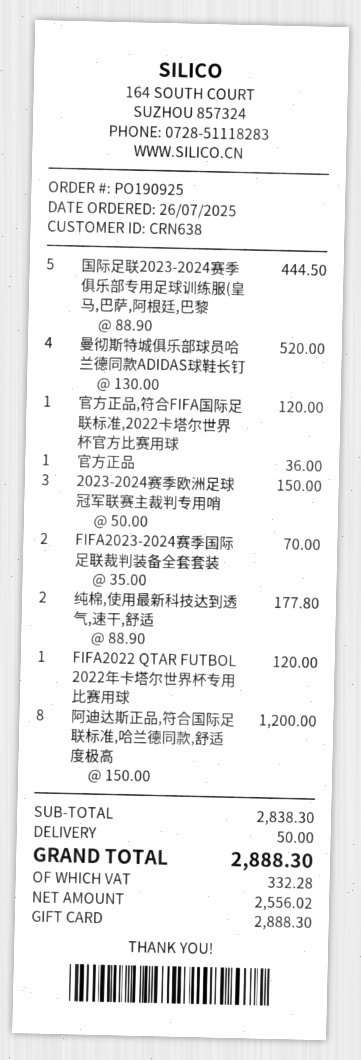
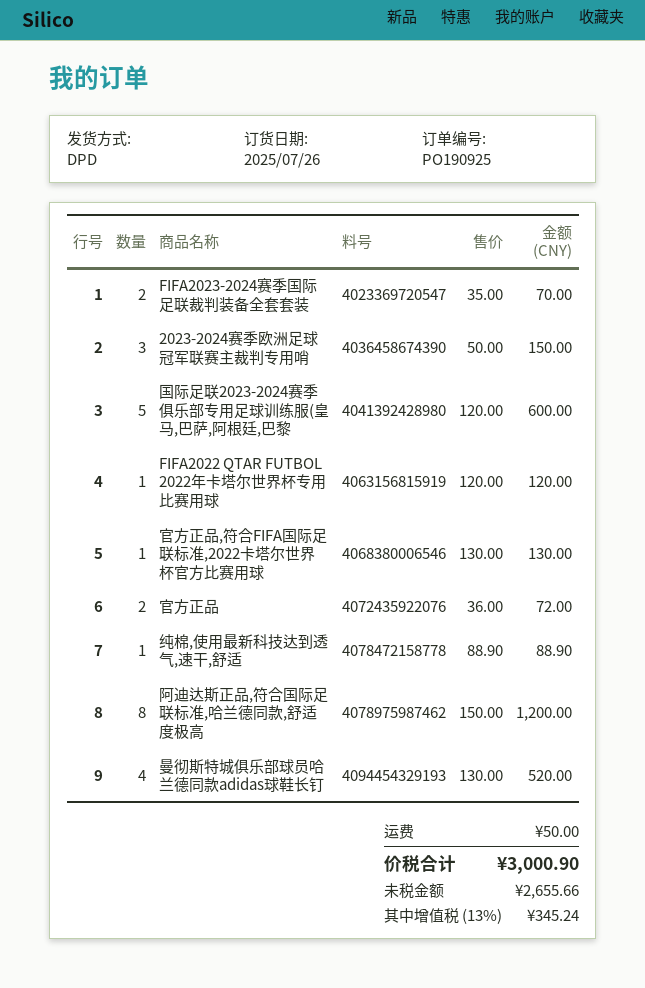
国际足联2023-2024赛季俱乐部专用足球训练服(皇马,巴萨,阿根廷,巴黎: 5 x 88.90 = 444.50 -> 5 x 120.00 = 600.00
官方正品,符合FIFA国际足联标准,2022卡塔尔世界杯官方比赛用球: 1 x 120.00 = 120.00 -> 1 x 130.00 = 130.00
官方正品: 1 x 36.00 = 36.00 -> 2 x 36.00 = 72.00
纯棉,使用最新科技达到透气,速干,舒适: 2 x 88.90 = 177.80 -> 1 x 88.90 = 88.90
net: 2556.02 -> 2655.66
tax: 332.28 -> 345.24
total: 2888.30 -> 3000.90

